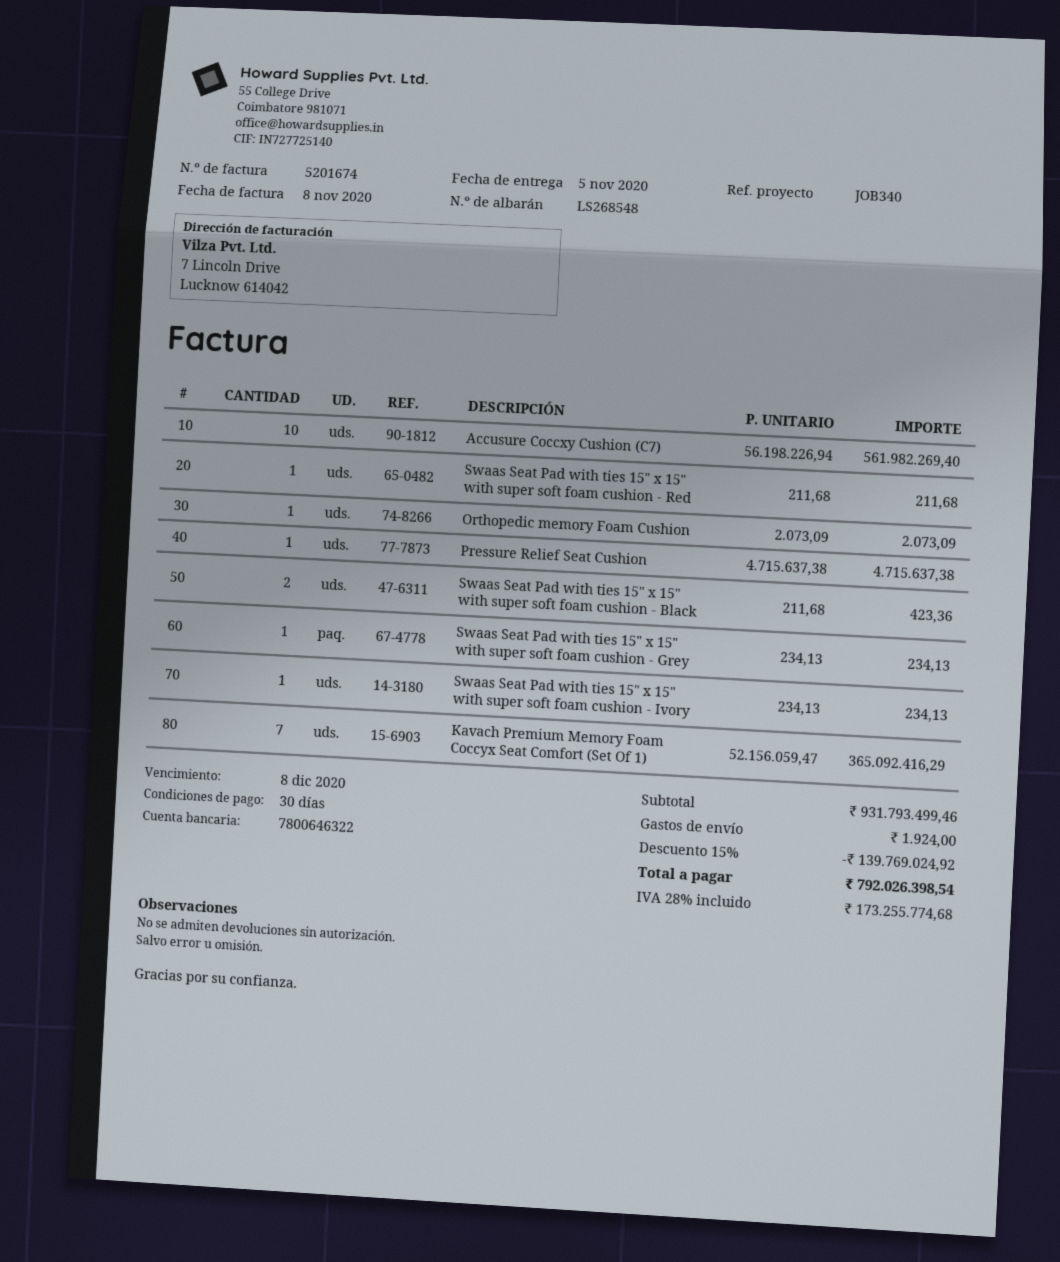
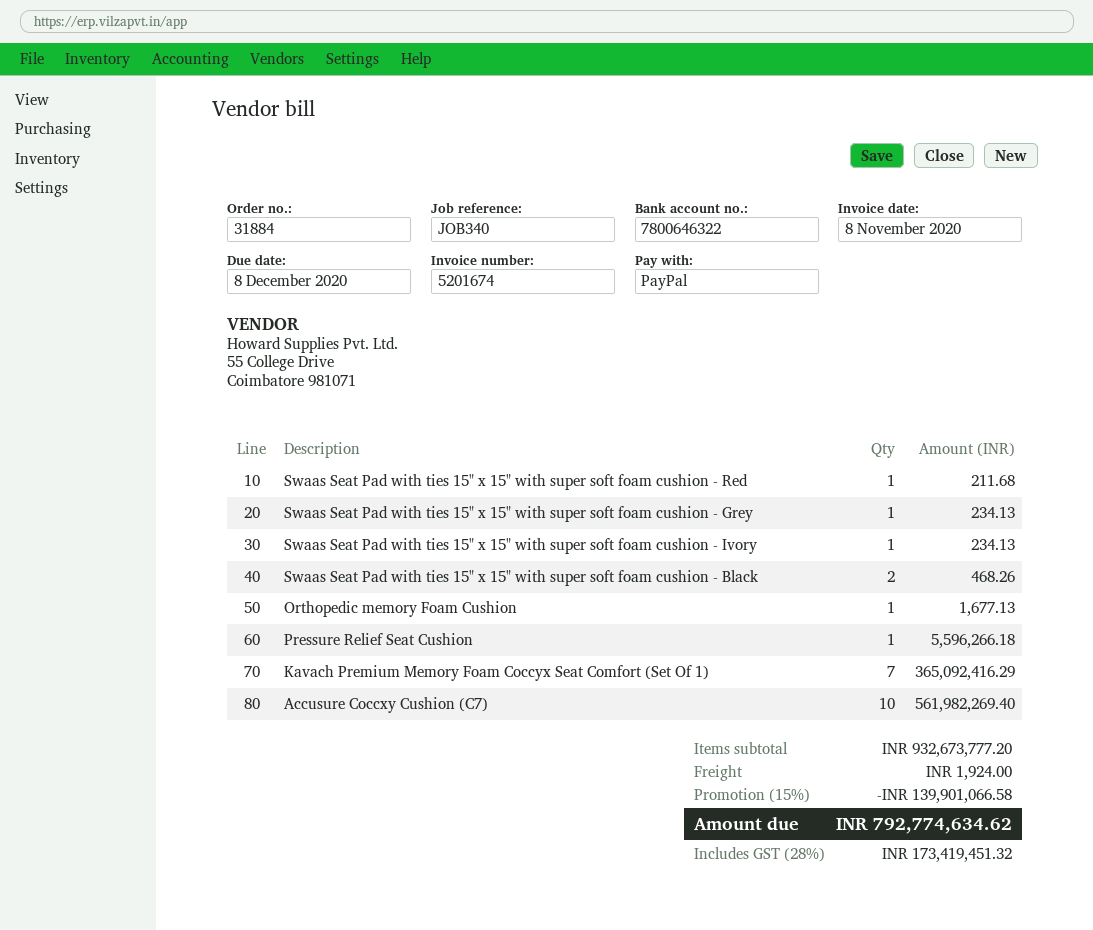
Orthopedic memory Foam Cushion: 1 for 2073.09 -> 1 for 1677.13
Pressure Relief Seat Cushion: 1 for 4715637.38 -> 1 for 5596266.18
Swaas Seat Pad with ties 15" x 15" with super soft foam cushion - Black: 2 for 423.36 -> 2 for 468.26
subtotal: 931793499.46 -> 932673777.20
discount: 15% = 139769024.92 -> 15% = 139901066.58
tax: 28% = 173255774.68 -> 28% = 173419451.32
total: 792026398.54 -> 792774634.62

